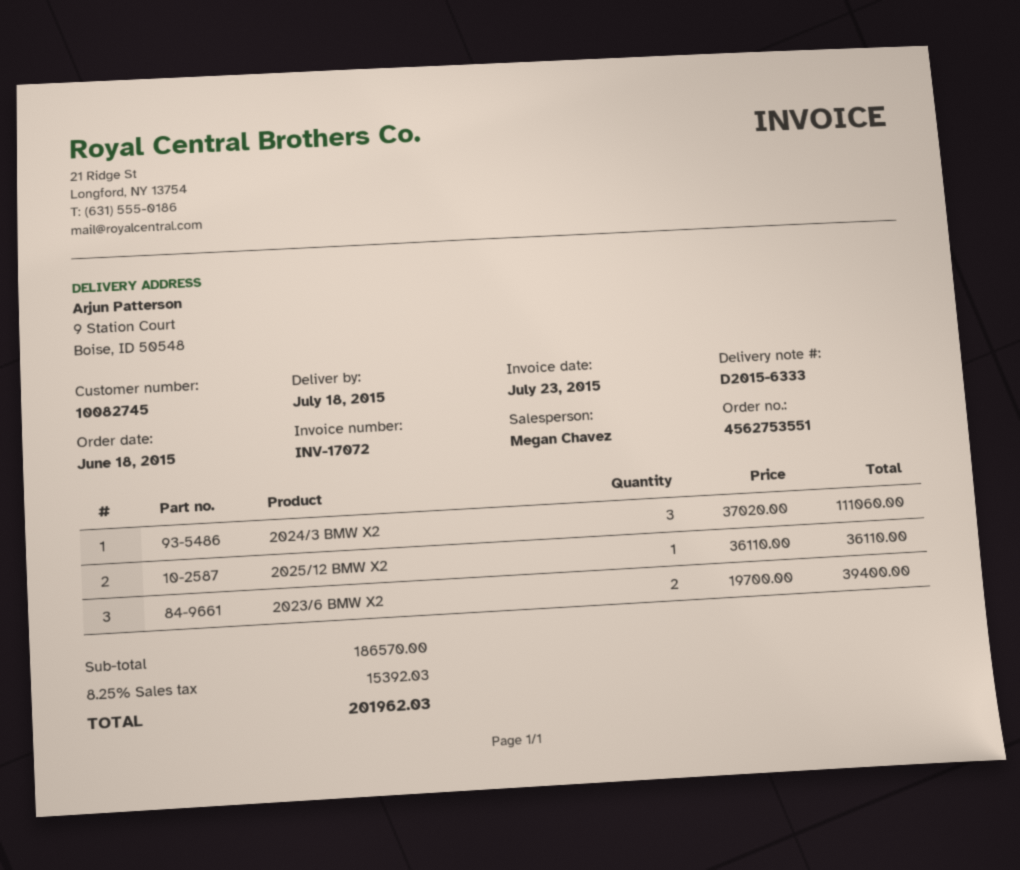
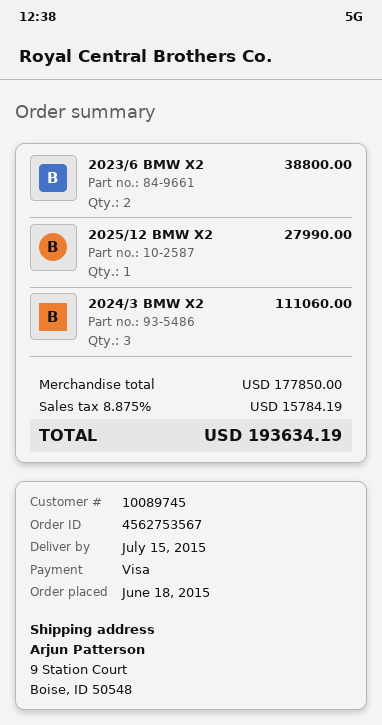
order number: 4562753551 -> 4562753567
delivery date: 2015-07-18 -> 2015-07-15
customer number: 10082745 -> 10089745
2025/12 BMW X2: 1 for 36110.00 -> 1 for 27990.00
2023/6 BMW X2: 2 for 39400.00 -> 2 for 38800.00
subtotal: 186570.00 -> 177850.00
tax: 8.25% = 15392.03 -> 8.875% = 15784.19
total: 201962.03 -> 193634.19

